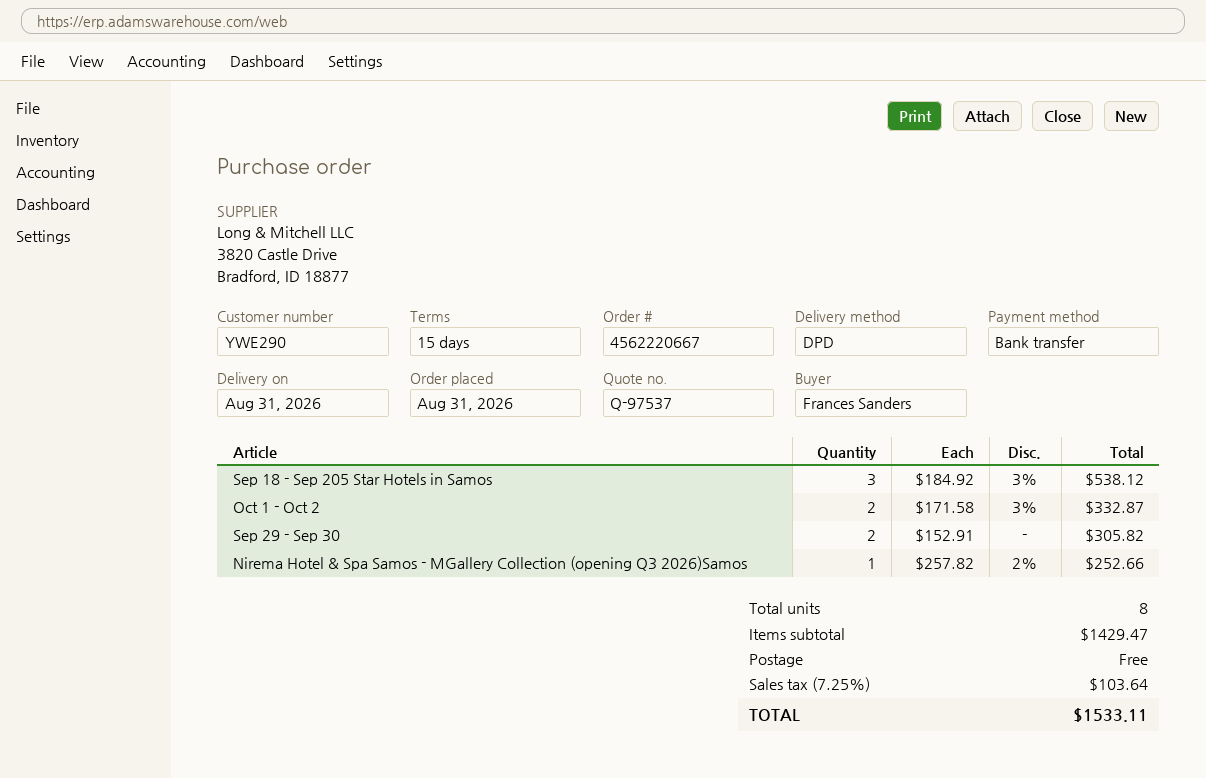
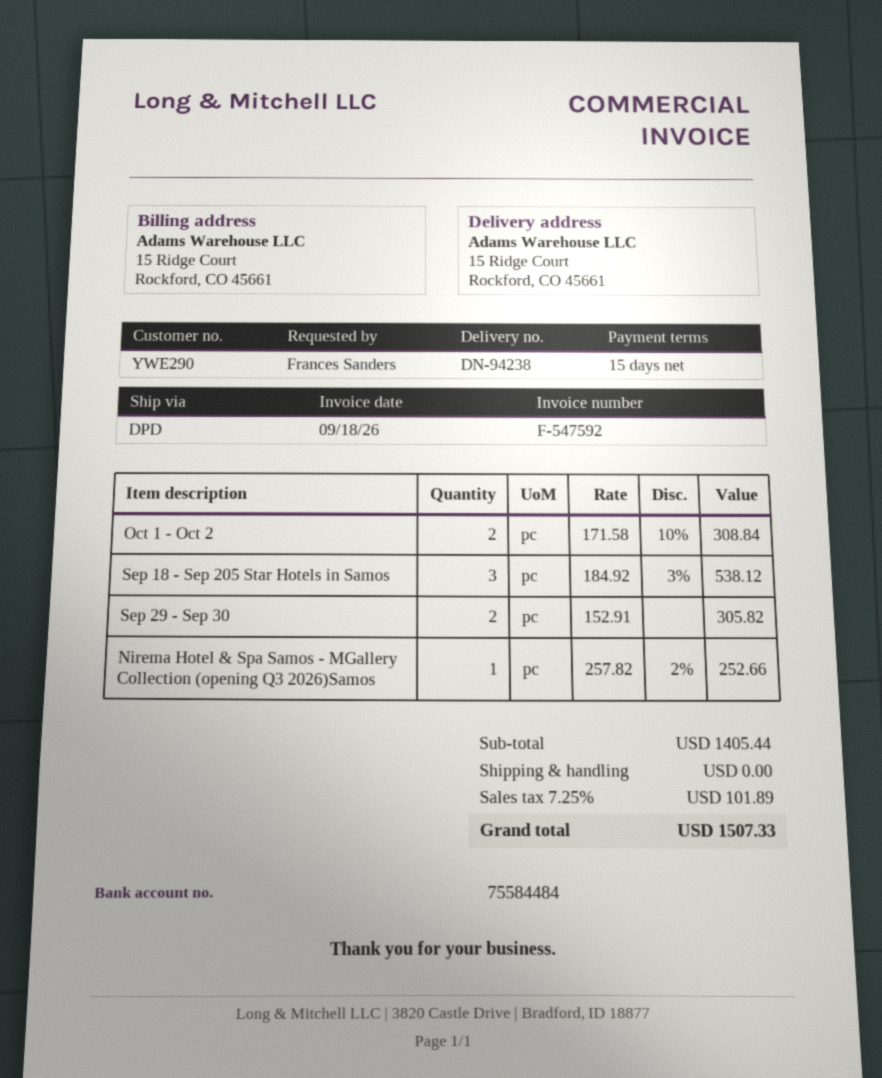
Oct 1 - Oct 2: 2 x 171.58 - 3% = 332.87 -> 2 x 171.58 - 10% = 308.84
subtotal: 1429.47 -> 1405.44
tax: 7.25% = 103.64 -> 7.25% = 101.89
total: 1533.11 -> 1507.33

